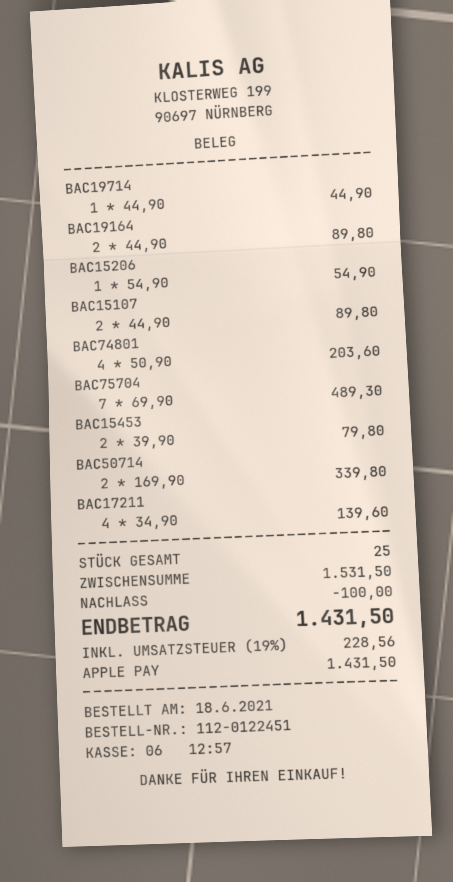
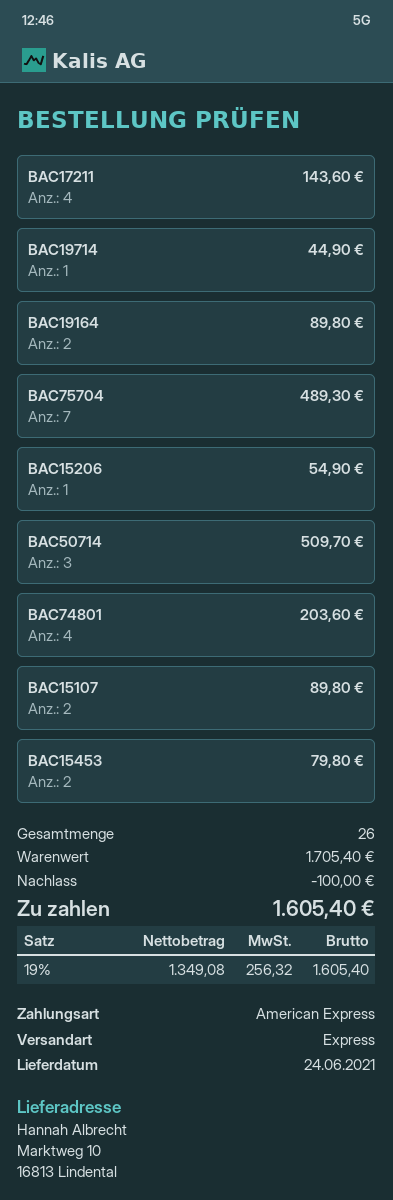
payment method: Apple Pay -> American Express
BAC50714: 2 for 339.80 -> 3 for 509.70
BAC17211: 4 for 139.60 -> 4 for 143.60
total quantity: 25 -> 26
subtotal: 1531.50 -> 1705.40
tax: 19% = 228.56 -> 19% = 256.32
total: 1431.50 -> 1605.40

